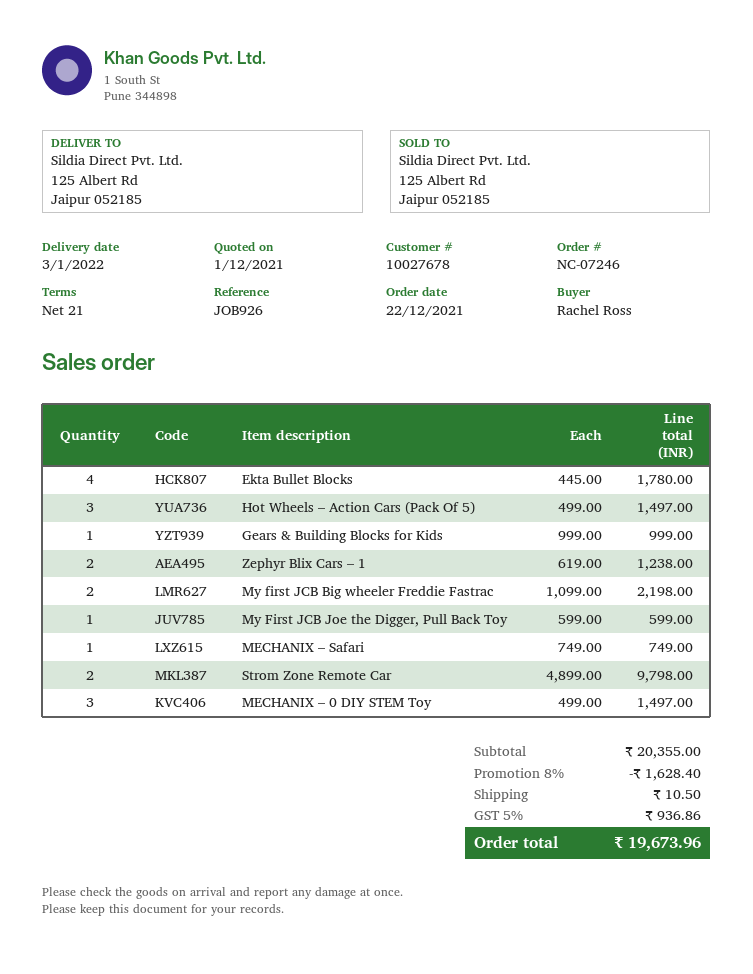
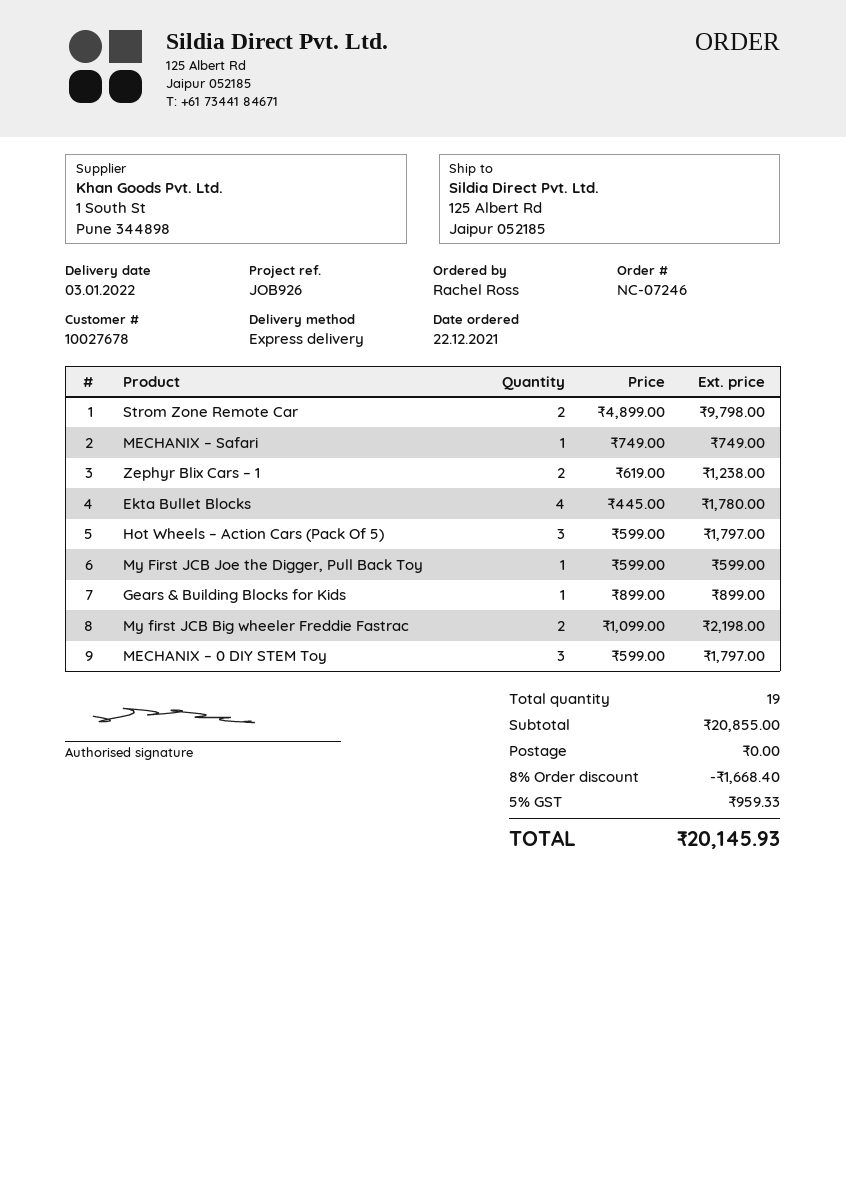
Hot Wheels – Action Cars (Pack Of 5): 3 x 499.00 = 1497.00 -> 3 x 599.00 = 1797.00
Gears & Building Blocks for Kids: 1 x 999.00 = 999.00 -> 1 x 899.00 = 899.00
MECHANIX – 0 DIY STEM Toy: 3 x 499.00 = 1497.00 -> 3 x 599.00 = 1797.00
subtotal: 20355.00 -> 20855.00
discount: 8% = 1628.40 -> 8% = 1668.40
shipping: 10.50 -> 0.00
tax: 5% = 936.86 -> 5% = 959.33
total: 19673.96 -> 20145.93

